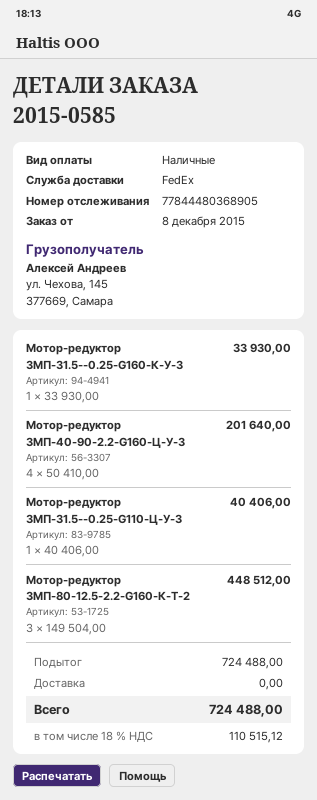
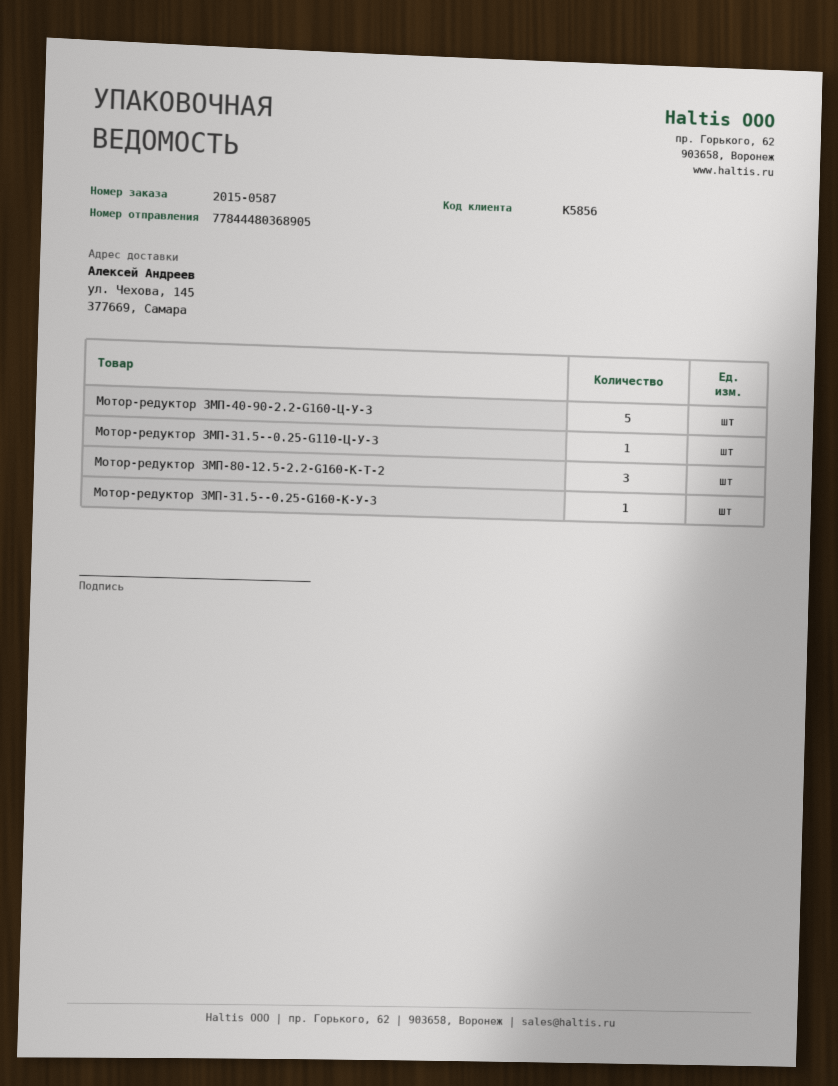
order number: 2015-0585 -> 2015-0587
Мотор-редуктор 3МП-40-90-2.2-G160-Ц-У-3: 4 -> 5

